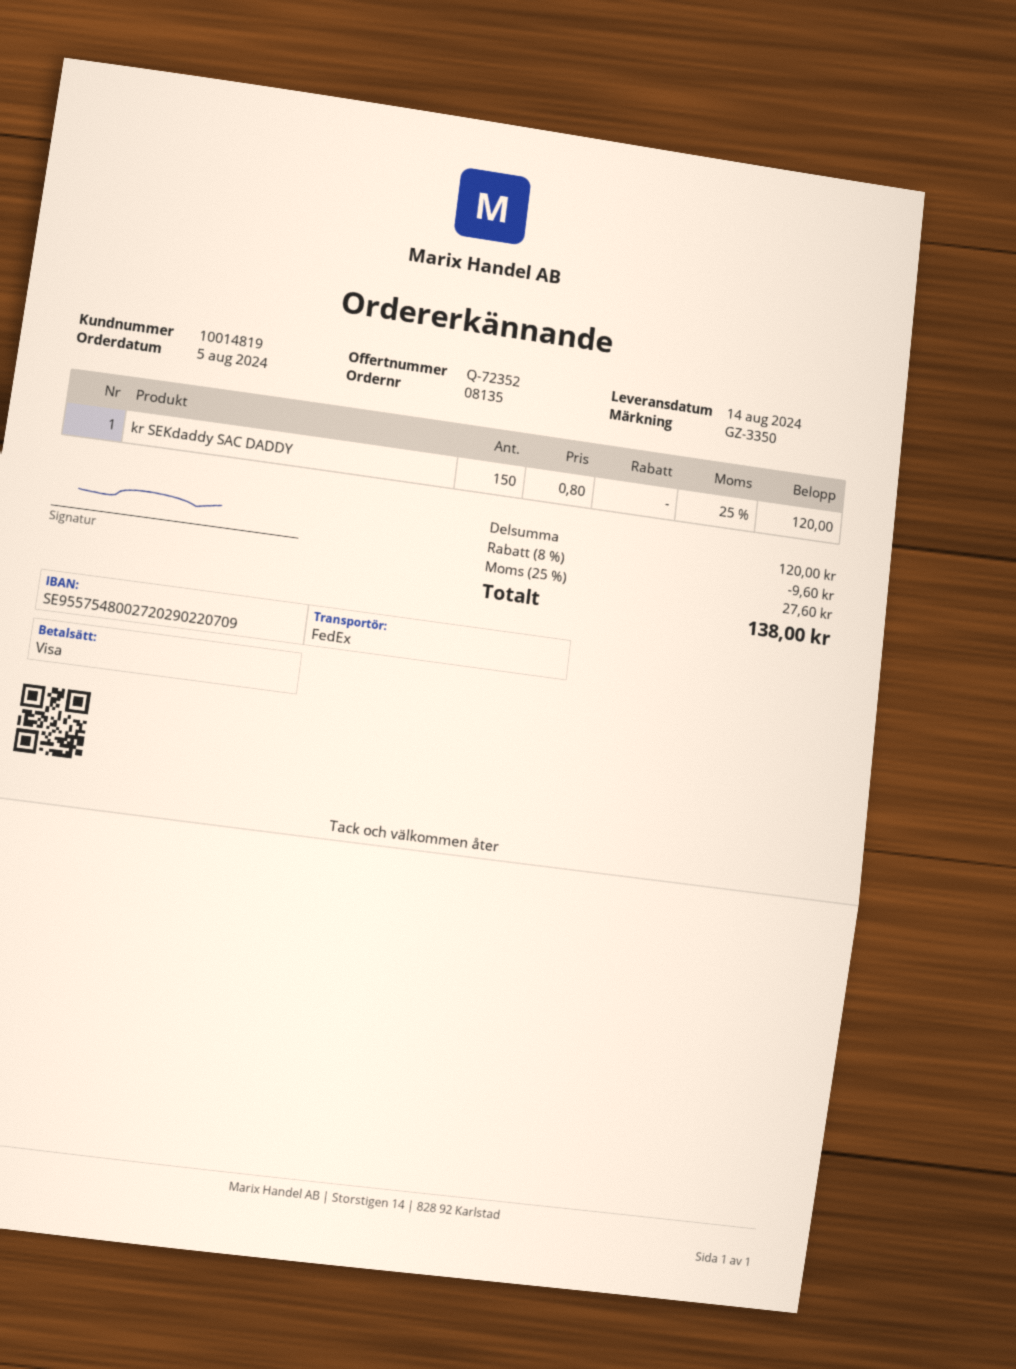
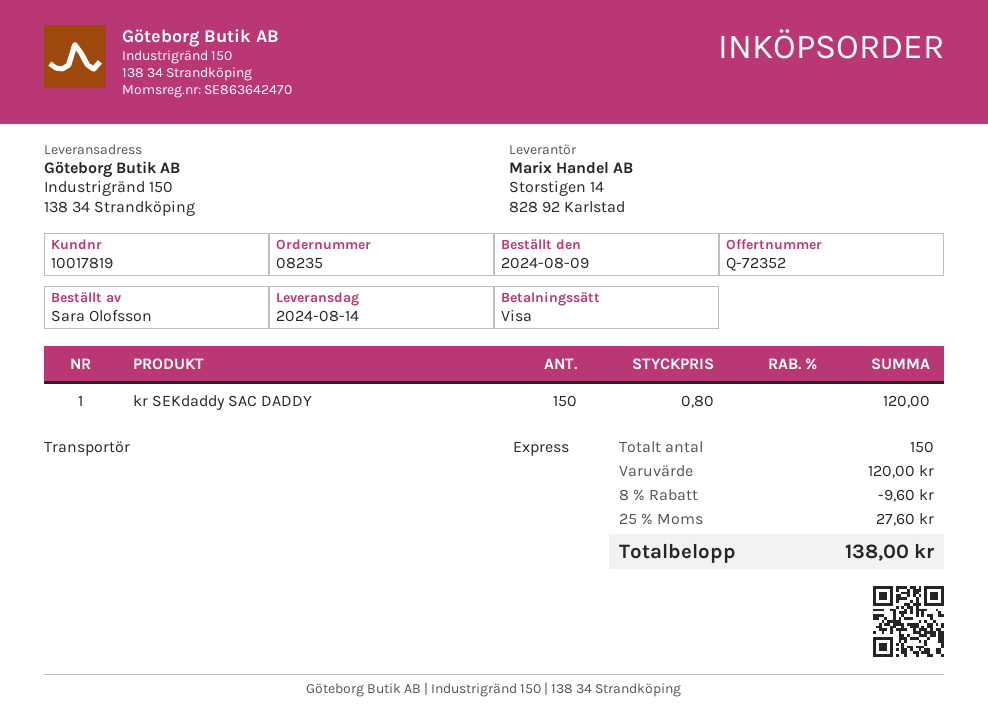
order number: 08135 -> 08235
order date: 2024-08-05 -> 2024-08-09
customer number: 10014819 -> 10017819
shipping method: FedEx -> express

